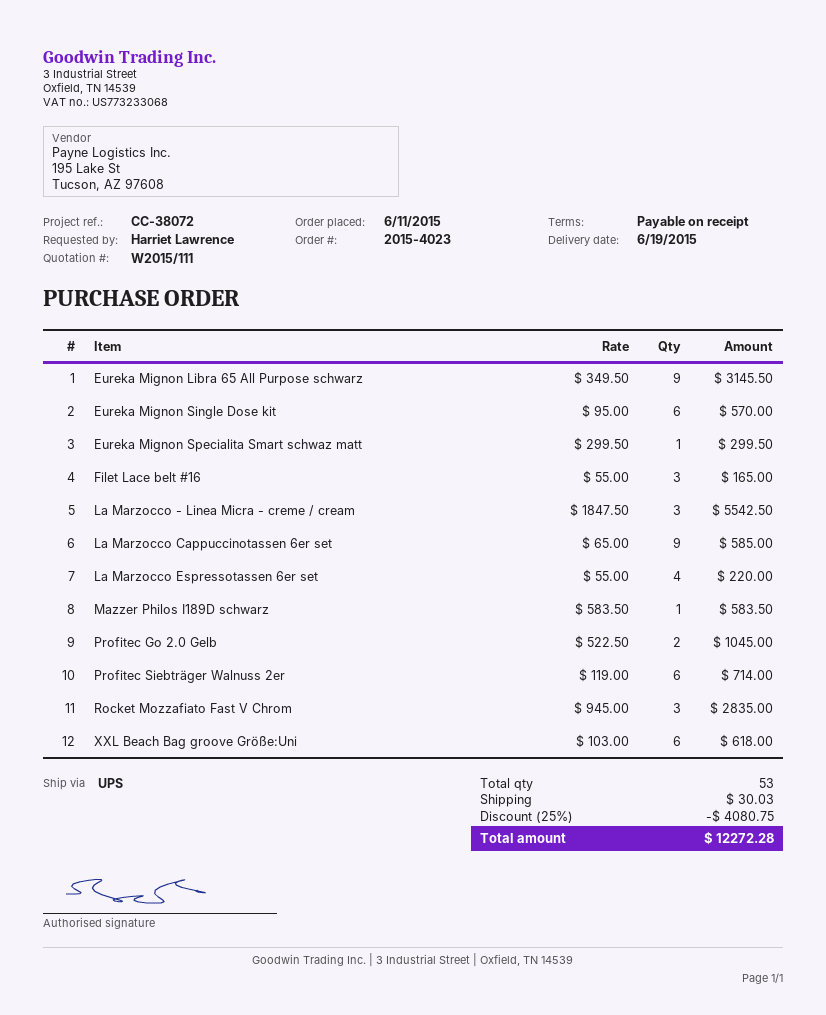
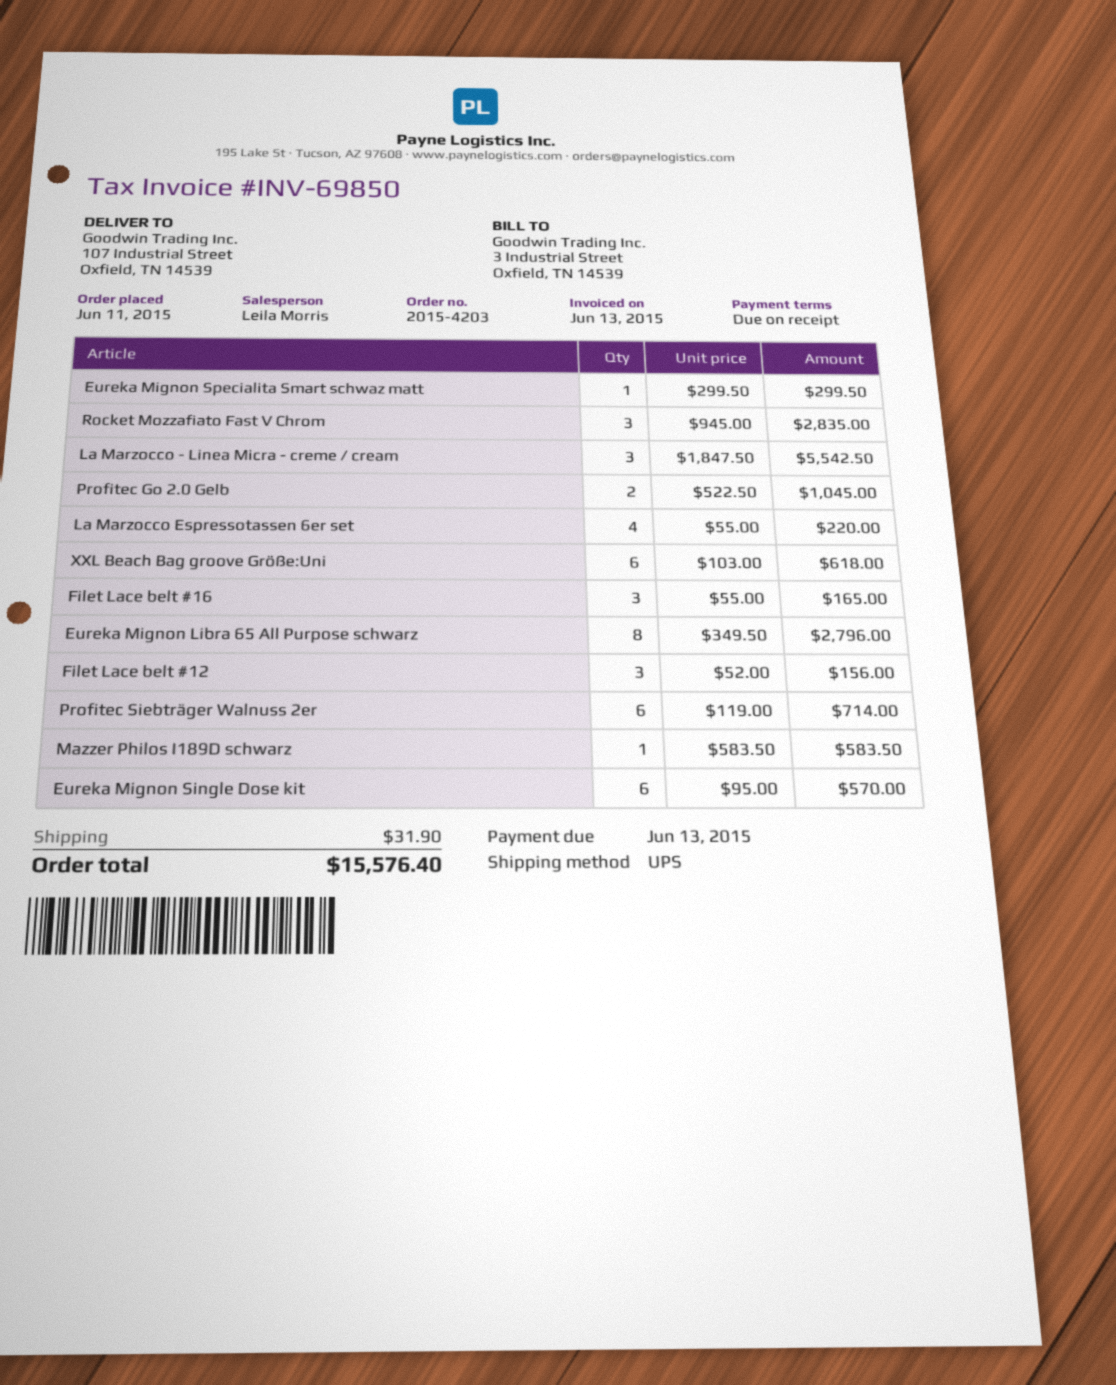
order number: 2015-4023 -> 2015-4203
Eureka Mignon Libra 65 All Purpose schwarz: 9 x 349.50 = 3145.50 -> 8 x 349.50 = 2796.00
La Marzocco Cappuccinotassen 6er set: 9 x 65.00 = 585.00 -> none
Filet Lace belt #12: none -> 3 x 52.00 = 156.00
discount: 25% = 4080.75 -> none
shipping: 30.03 -> 31.90
total: 12272.28 -> 15576.40

